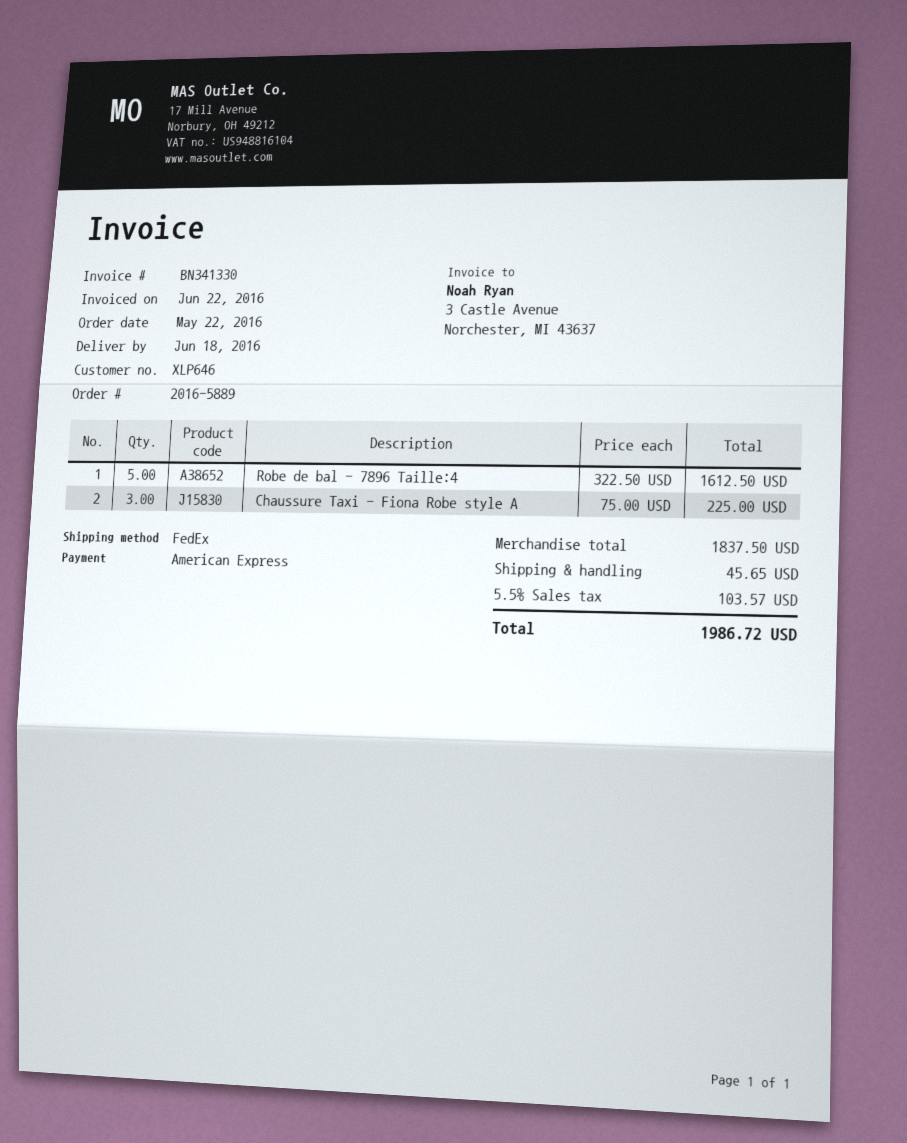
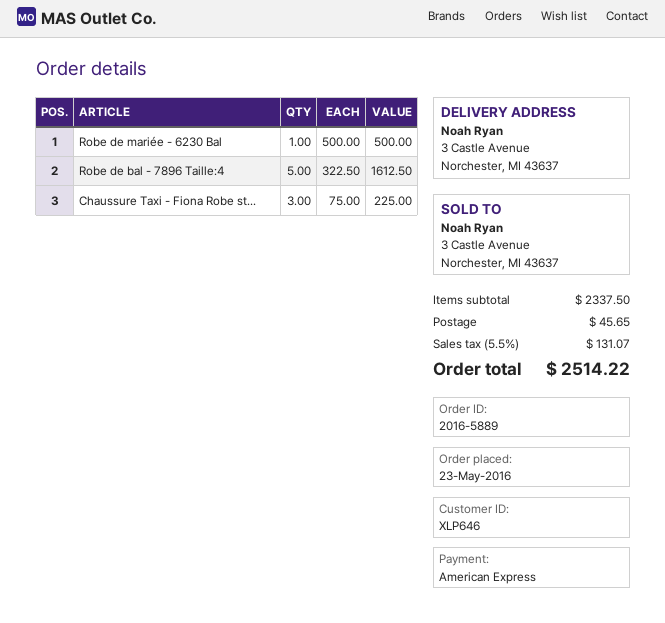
order date: 2016-05-22 -> 2016-05-23
Robe de mariée - 6230 Bal: none -> 1 x 500.00 = 500.00
subtotal: 1837.50 -> 2337.50
tax: 5.5% = 103.57 -> 5.5% = 131.07
total: 1986.72 -> 2514.22

